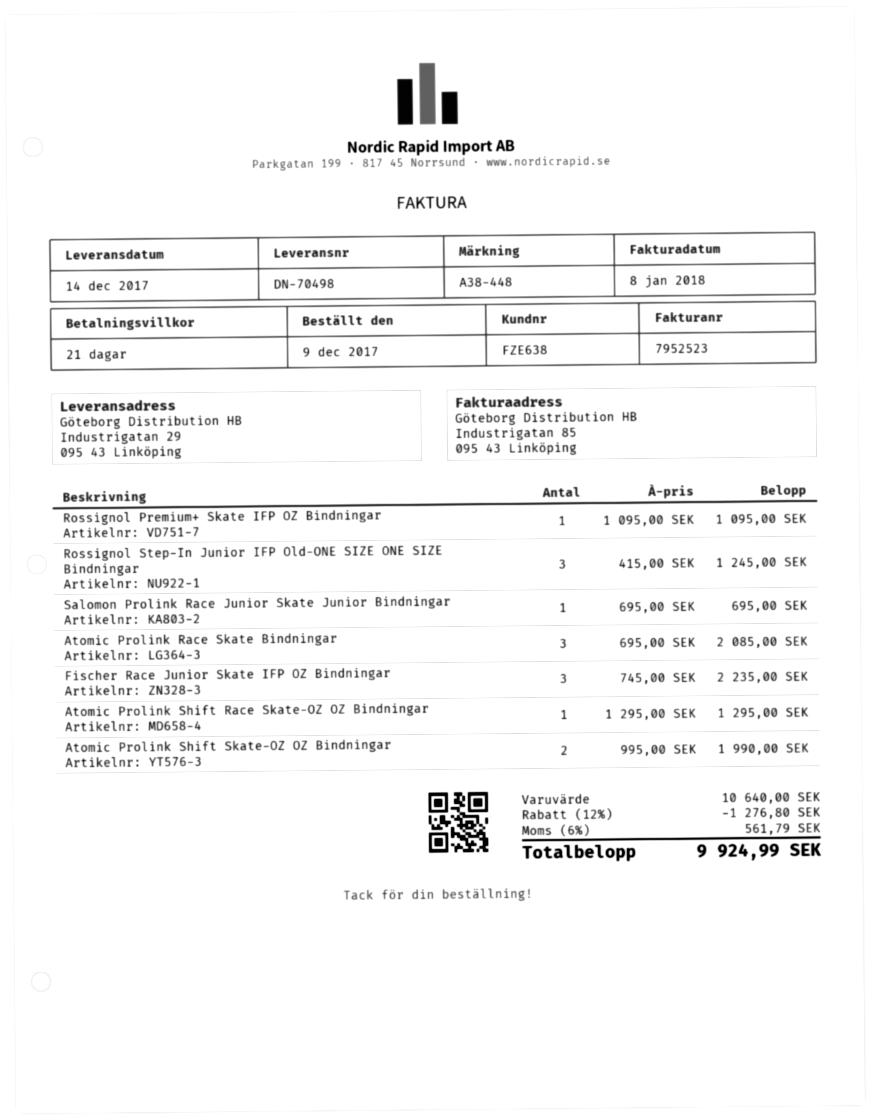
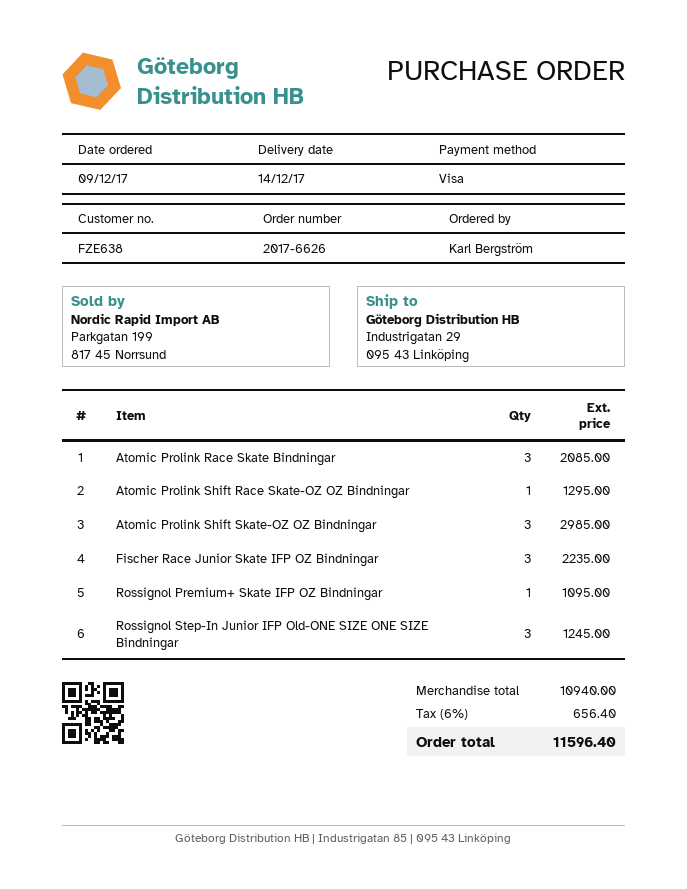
Salomon Prolink Race Junior Skate Junior Bindningar: 1 for 695.00 -> none
Atomic Prolink Shift Skate-OZ OZ Bindningar: 2 for 1990.00 -> 3 for 2985.00
subtotal: 10640.00 -> 10940.00
discount: 12% = 1276.80 -> none
tax: 6% = 561.79 -> 6% = 656.40
total: 9924.99 -> 11596.40

